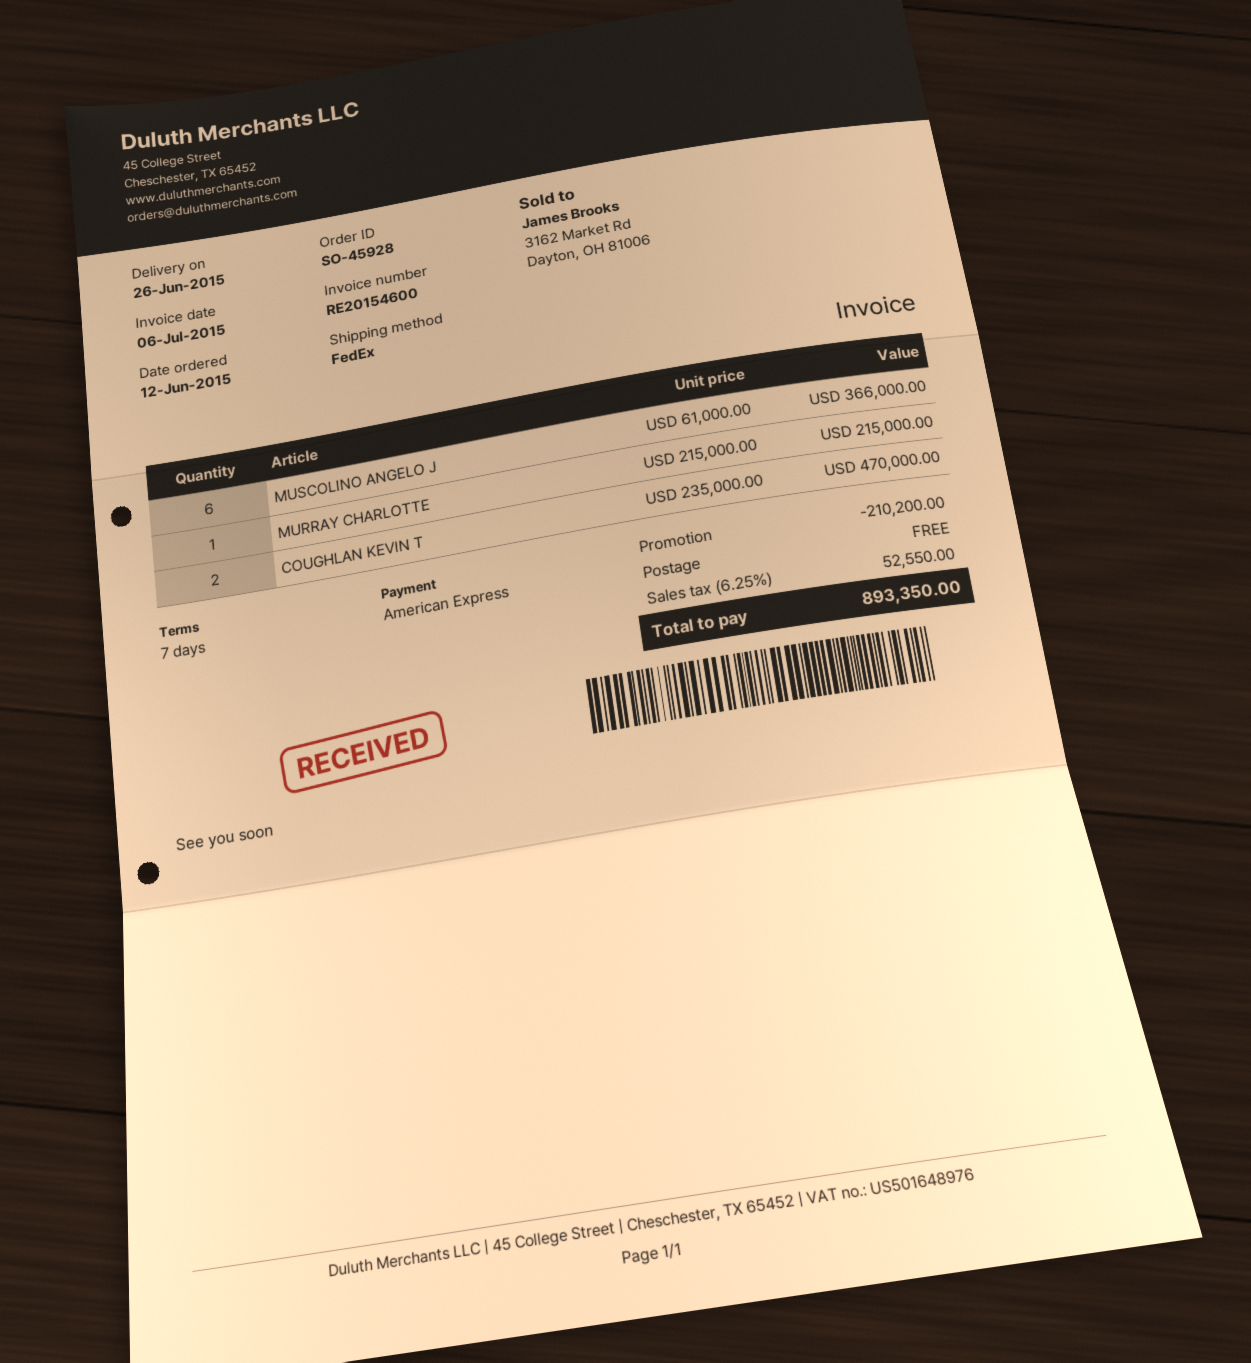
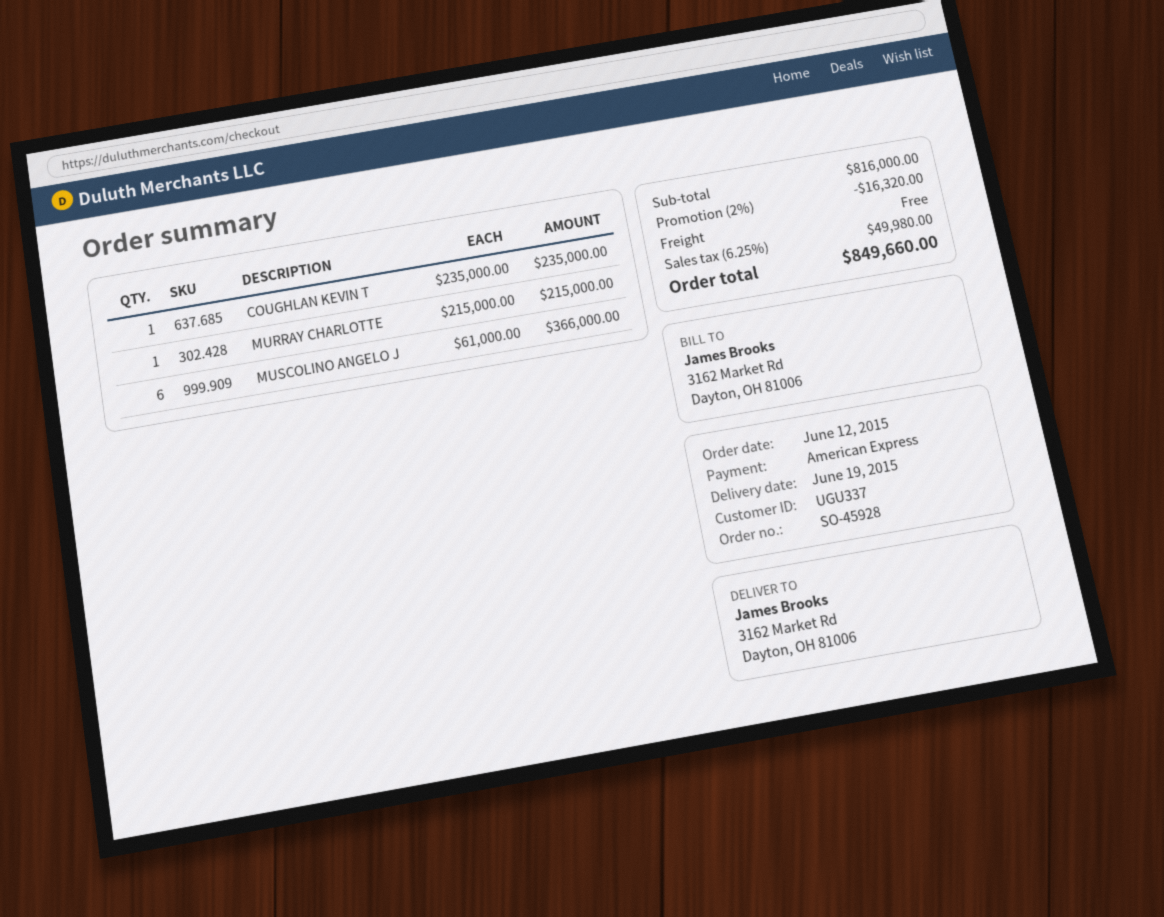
delivery date: 2015-06-26 -> 2015-06-19
COUGHLAN KEVIN T: 2 x 235000.00 = 470000.00 -> 1 x 235000.00 = 235000.00
discount: 210200.00 -> 16320.00
tax: 6.25% = 52550.00 -> 6.25% = 49980.00
total: 893350.00 -> 849660.00

